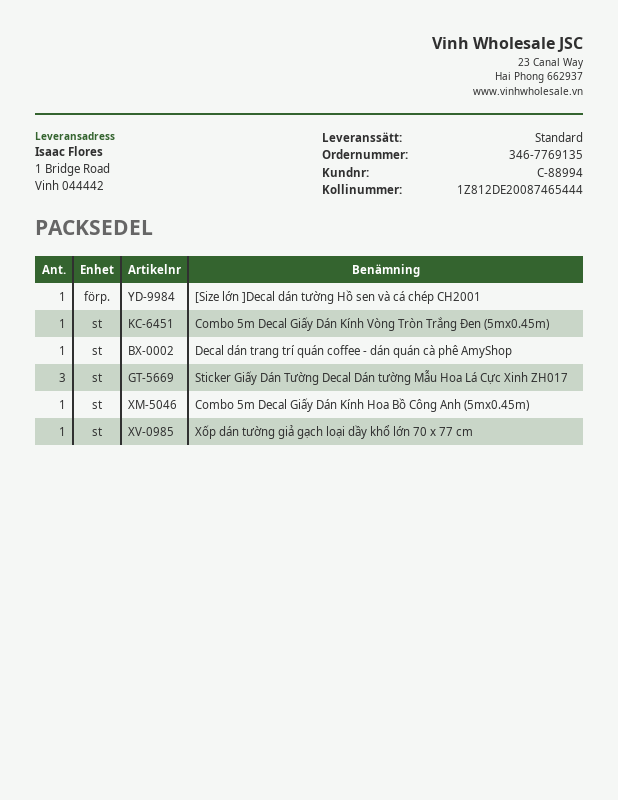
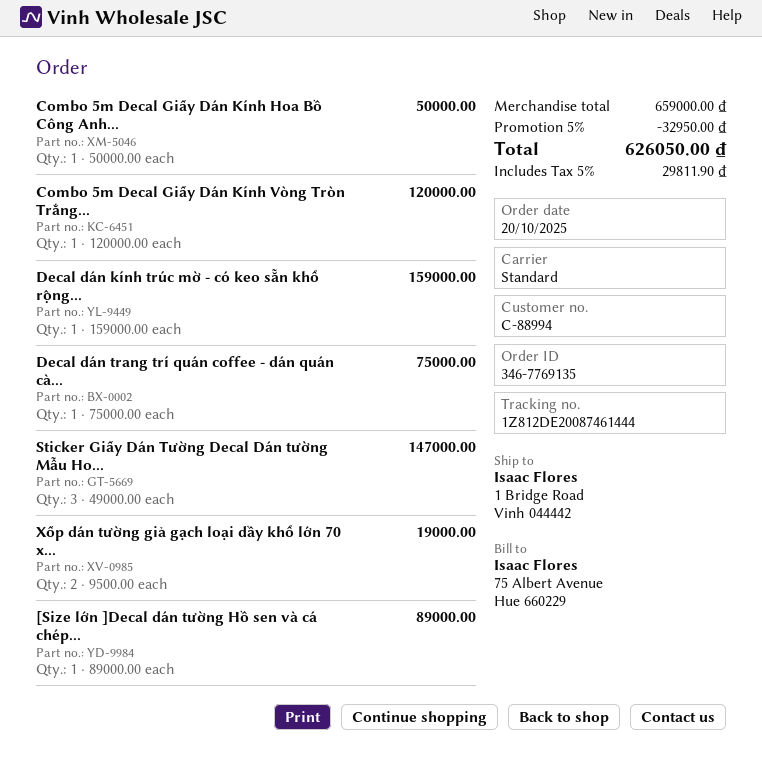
tracking number: 1Z812DE20087465444 -> 1Z812DE20087461444
Xốp dán tường giả gạch loại dầy khổ lớn 70 x 77 cm: 1 -> 2
Decal dán kính trúc mờ - có keo sẵn khổ rộng...: none -> 1

